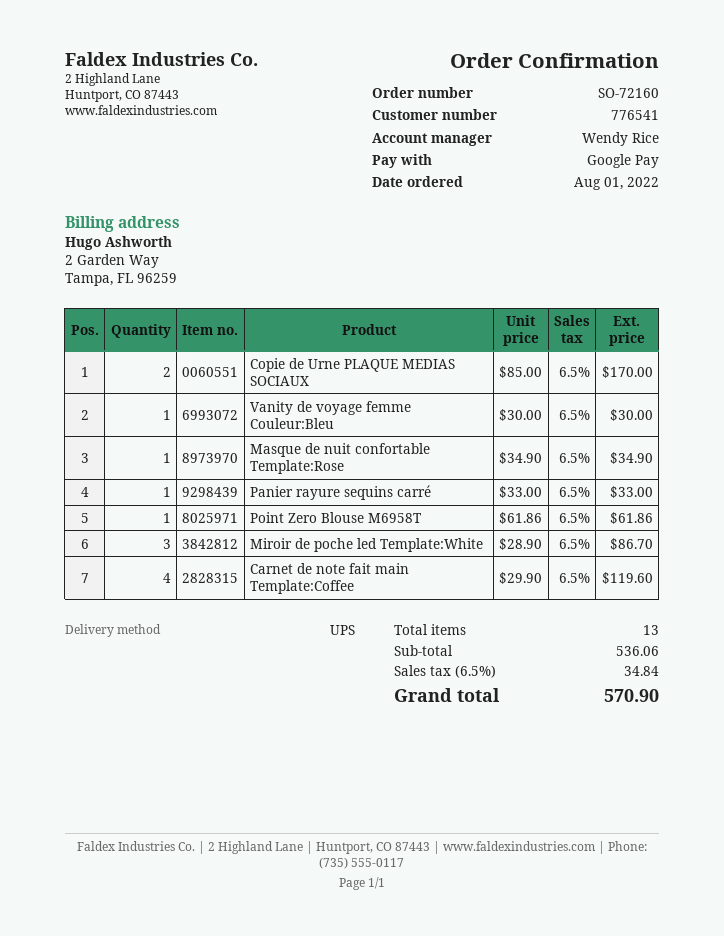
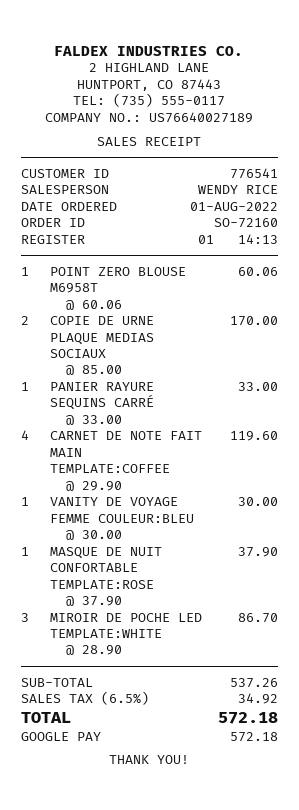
Masque de nuit confortable Template:Rose: 1 x 34.90 = 34.90 -> 1 x 37.90 = 37.90
Point Zero Blouse M6958T: 1 x 61.86 = 61.86 -> 1 x 60.06 = 60.06
subtotal: 536.06 -> 537.26
tax: 6.5% = 34.84 -> 6.5% = 34.92
total: 570.90 -> 572.18

